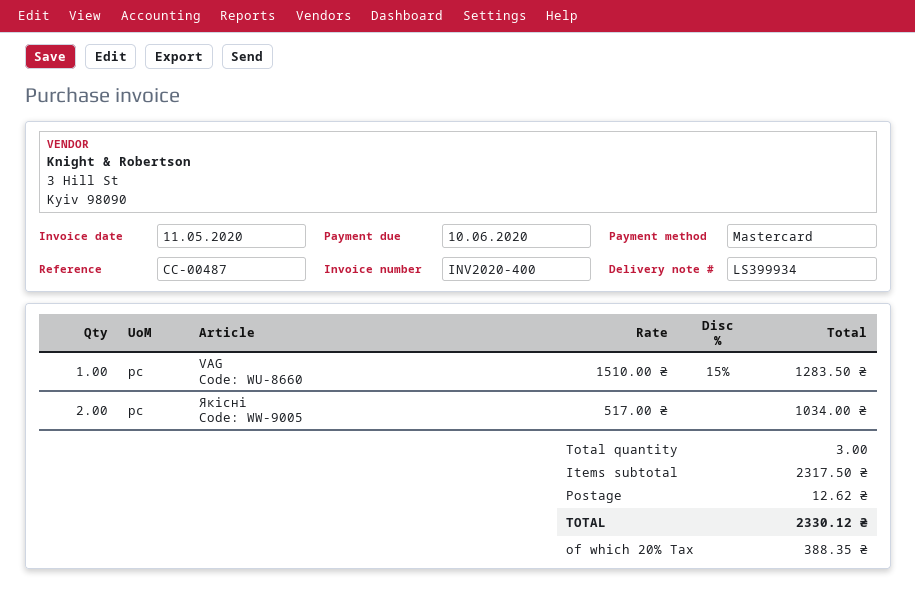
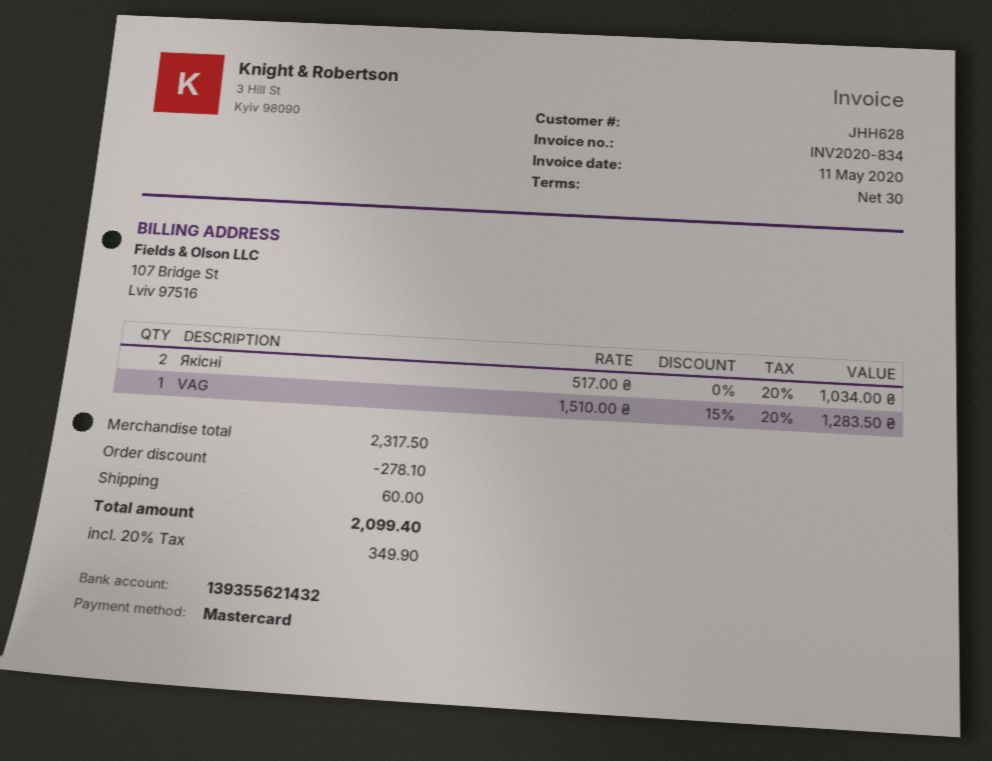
invoice number: INV2020-400 -> INV2020-834
discount: none -> 278.10
shipping: 12.62 -> 60.00
tax: 20% = 388.35 -> 20% = 349.90
total: 2330.12 -> 2099.40

